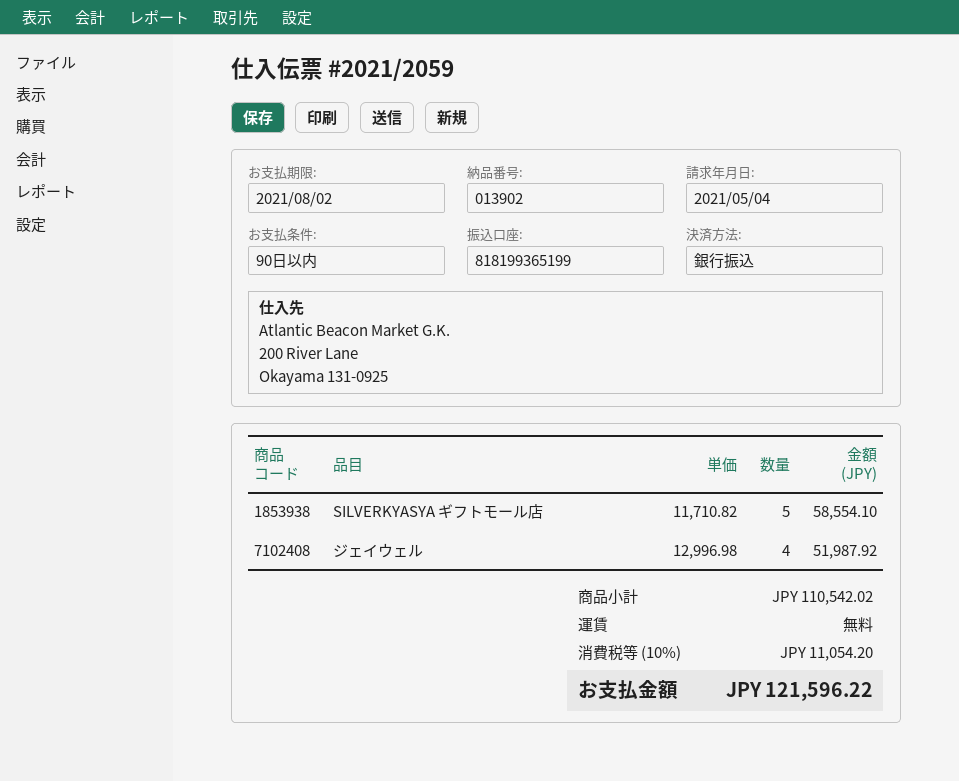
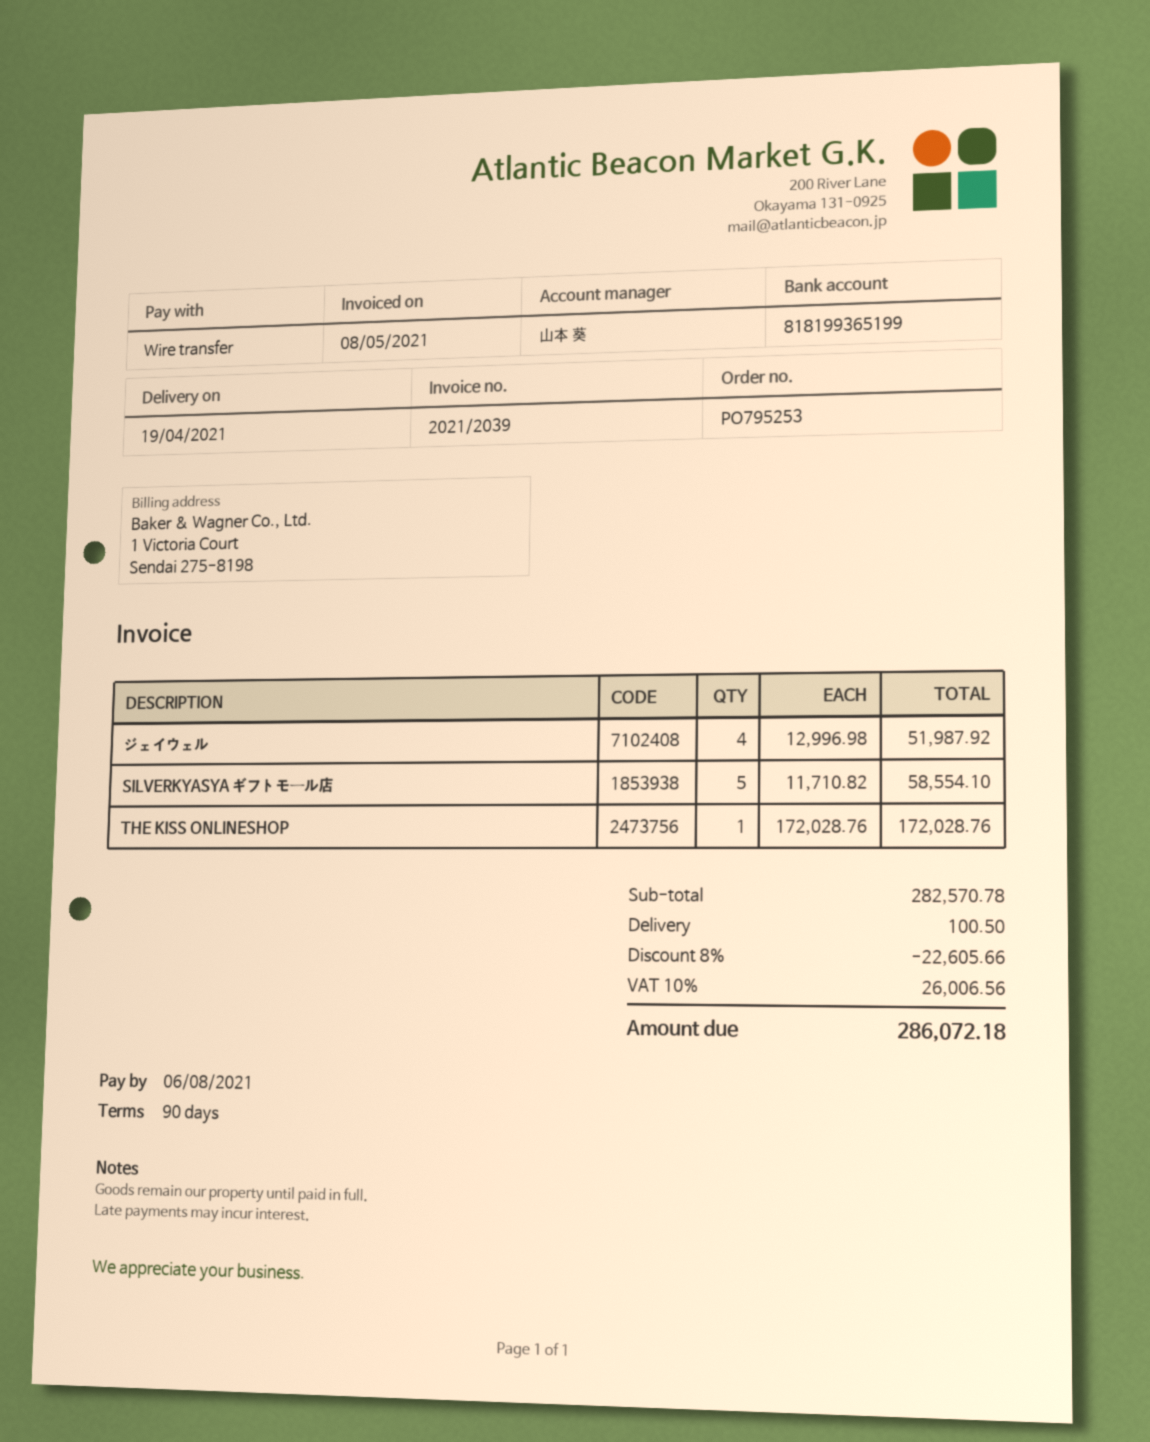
invoice number: 2021/2059 -> 2021/2039
invoice date: 2021-05-04 -> 2021-05-08
due date: 2021-08-02 -> 2021-08-06
THE KISS ONLINESHOP: none -> 1 x 172028.76 = 172028.76
subtotal: 110542.02 -> 282570.78
discount: none -> 8% = 22605.66
shipping: 0.00 -> 100.50
tax: 10% = 11054.20 -> 10% = 26006.56
total: 121596.22 -> 286072.18

